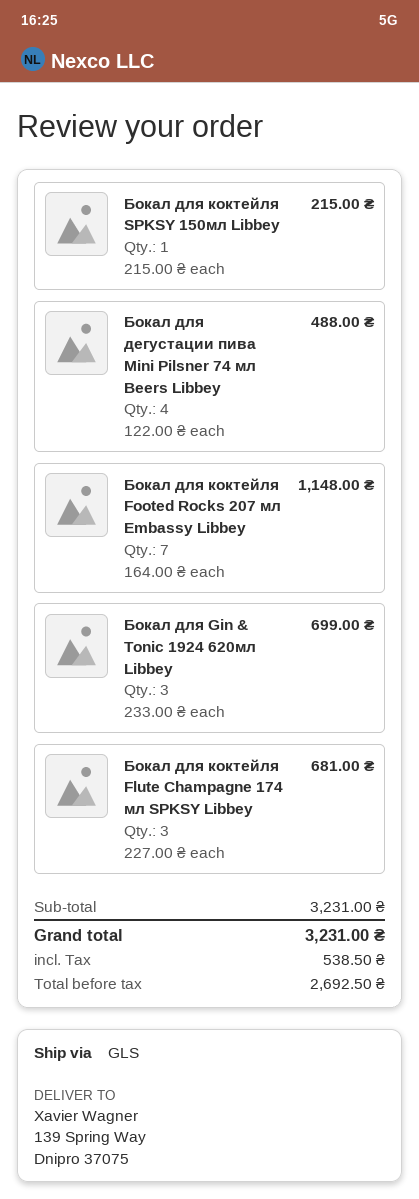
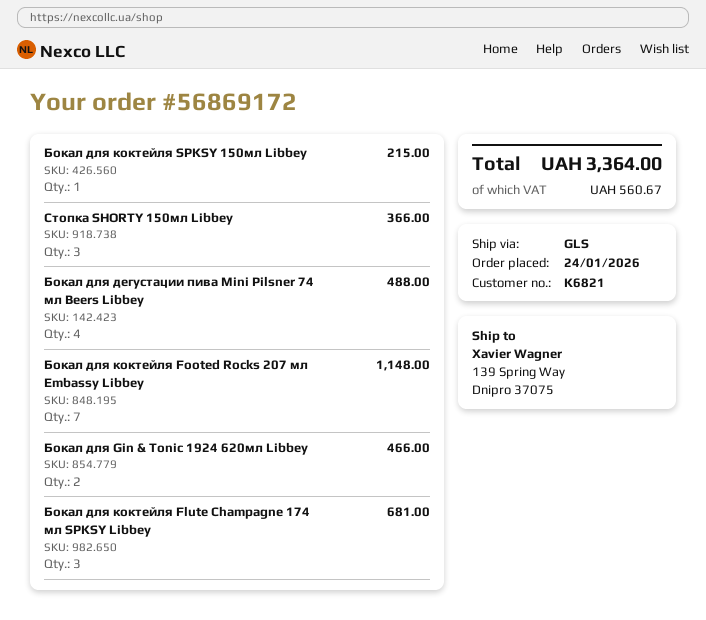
Бокал для Gin & Tonic 1924 620мл Libbey: 3 for 699.00 -> 2 for 466.00
Стопка SHORTY 150мл Libbey: none -> 3 for 366.00
tax: 538.50 -> 560.67
total: 3231.00 -> 3364.00

